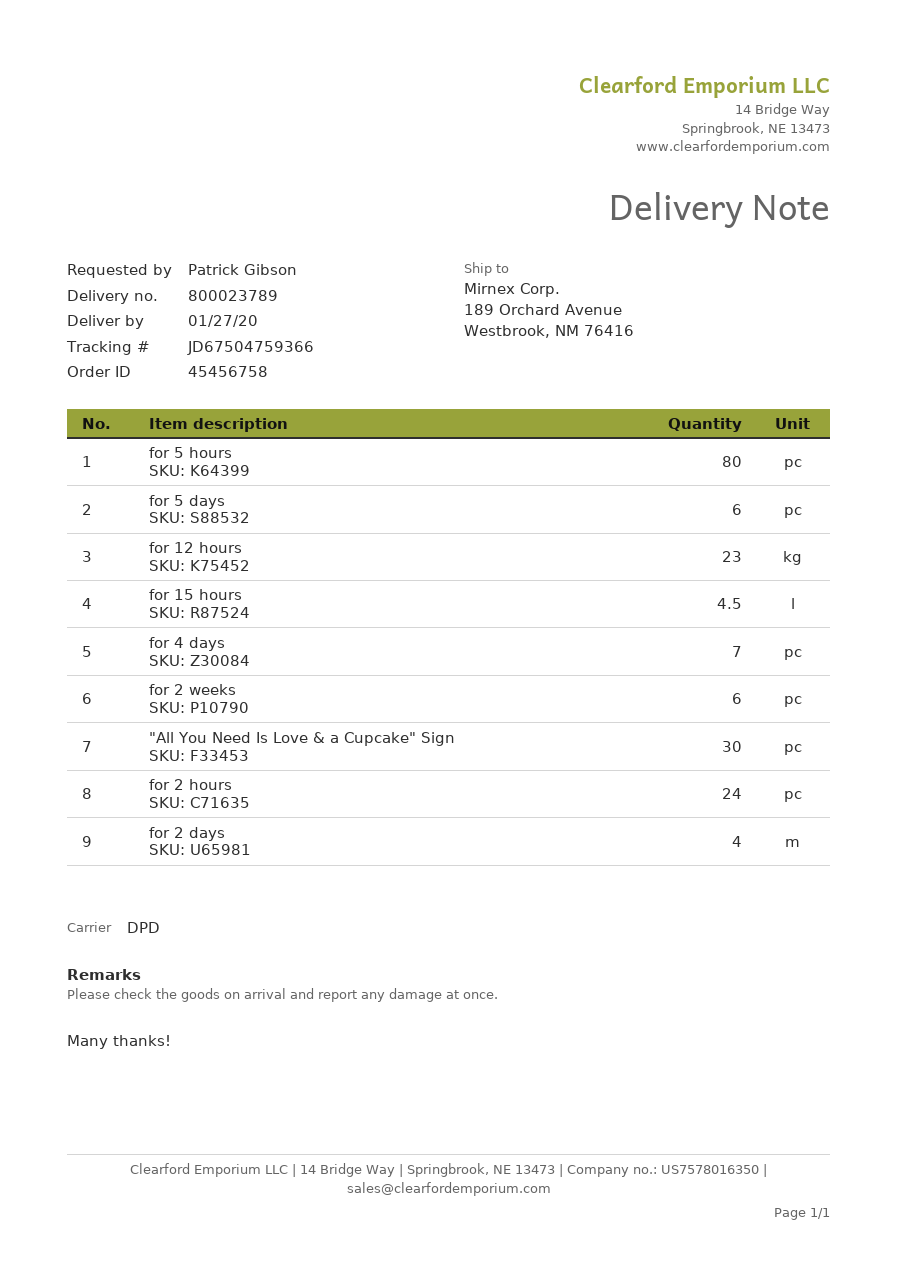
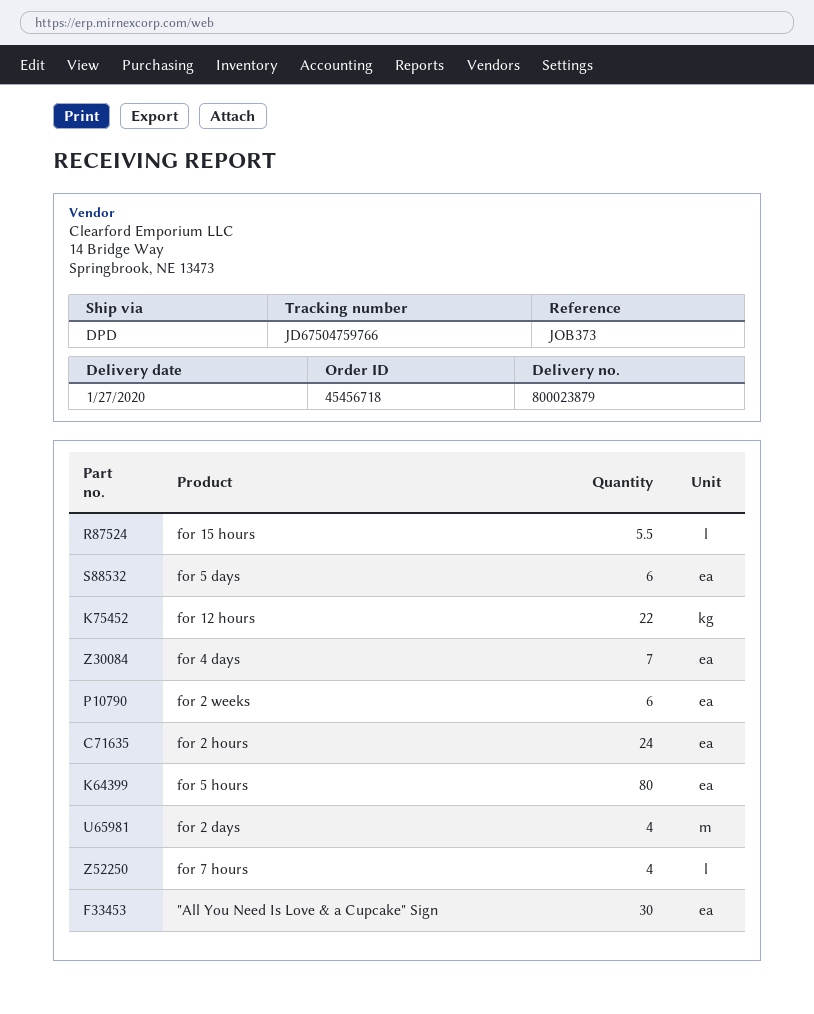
order number: 45456758 -> 45456718
delivery note number: 800023789 -> 800023879
tracking number: JD67504759366 -> JD67504759766
for 12 hours: 23 -> 22
for 15 hours: 4.5 -> 5.5
for 7 hours: none -> 4

